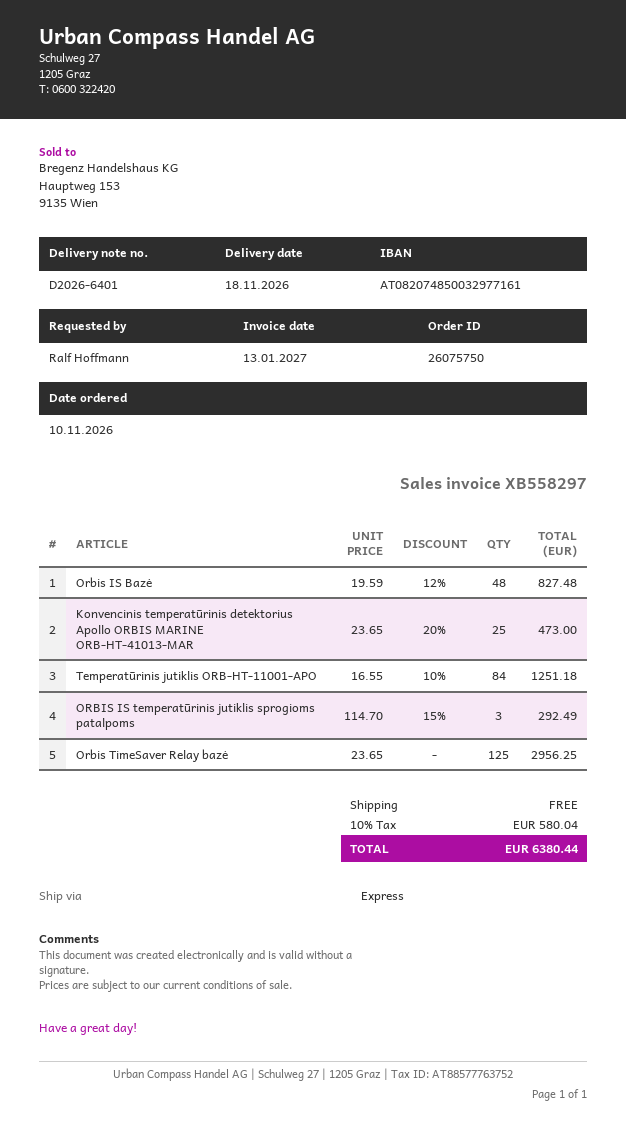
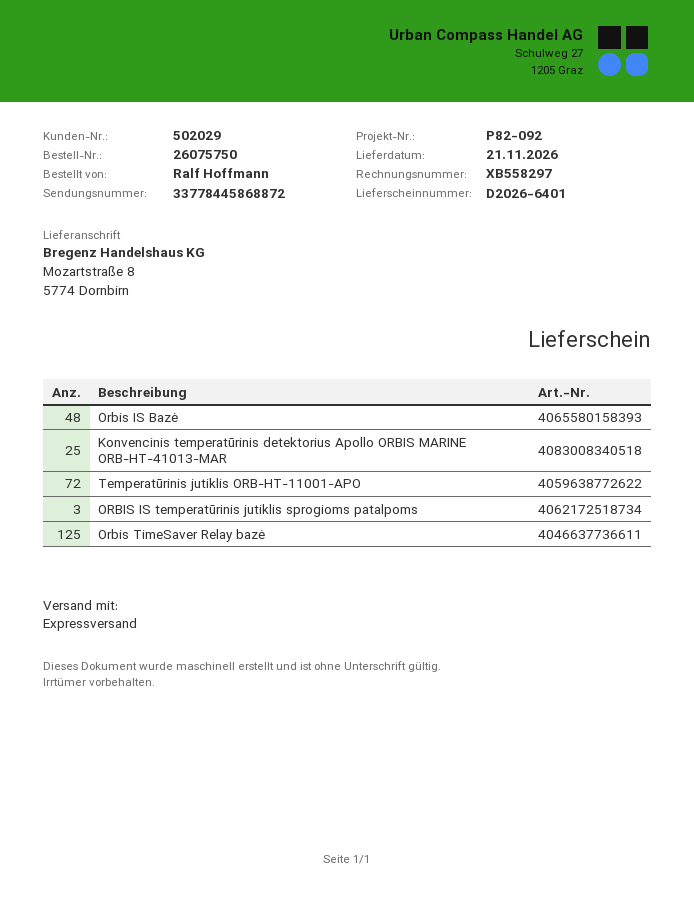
delivery date: 2026-11-18 -> 2026-11-21
Temperatūrinis jutiklis ORB-HT-11001-APO: 84 -> 72

